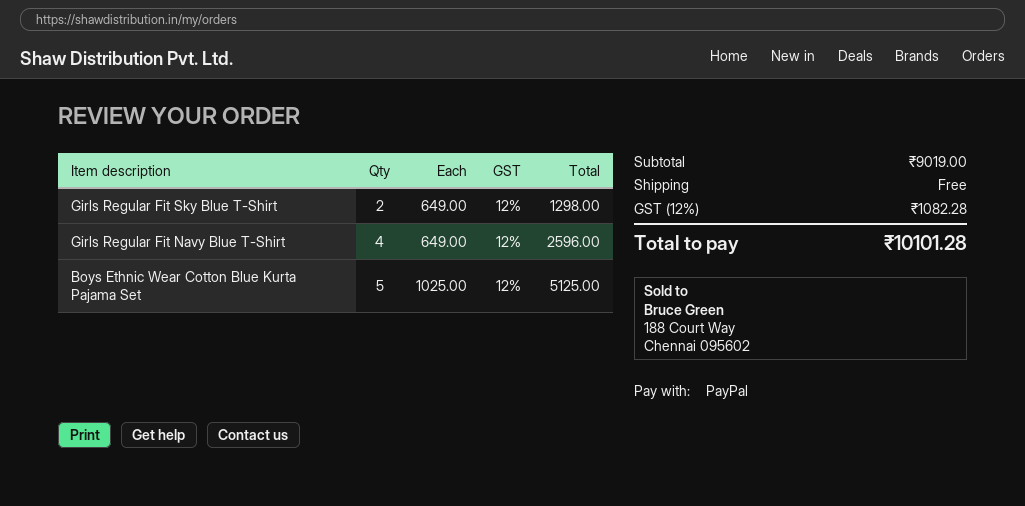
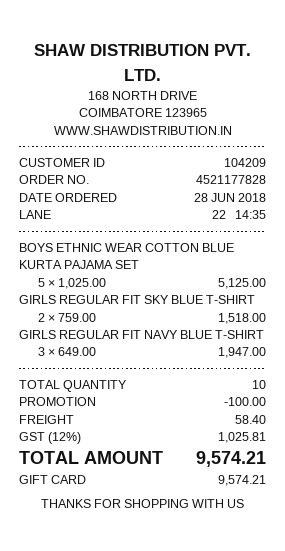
payment method: PayPal -> gift card
Girls Regular Fit Sky Blue T-Shirt: 2 x 649.00 = 1298.00 -> 2 x 759.00 = 1518.00
Girls Regular Fit Navy Blue T-Shirt: 4 x 649.00 = 2596.00 -> 3 x 649.00 = 1947.00
discount: none -> 100.00
shipping: 0.00 -> 58.40
tax: 12% = 1082.28 -> 12% = 1025.81
total: 10101.28 -> 9574.21

